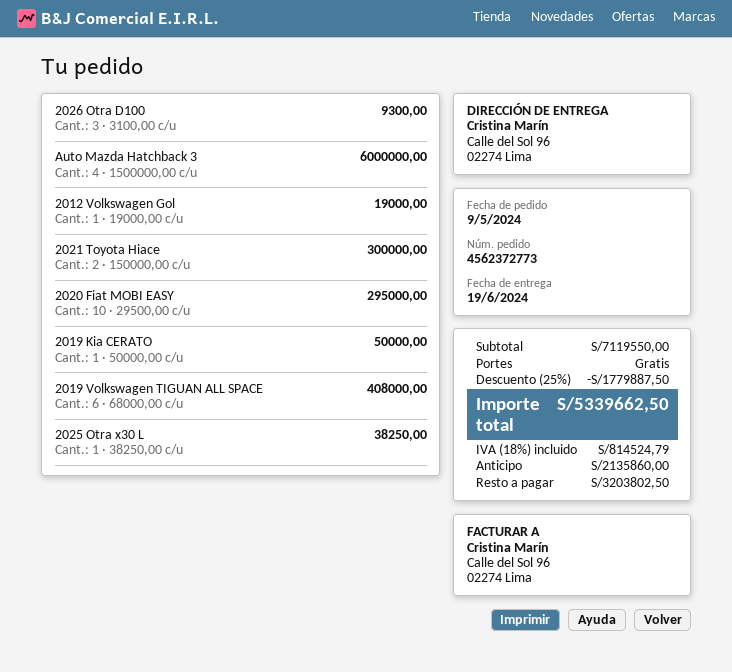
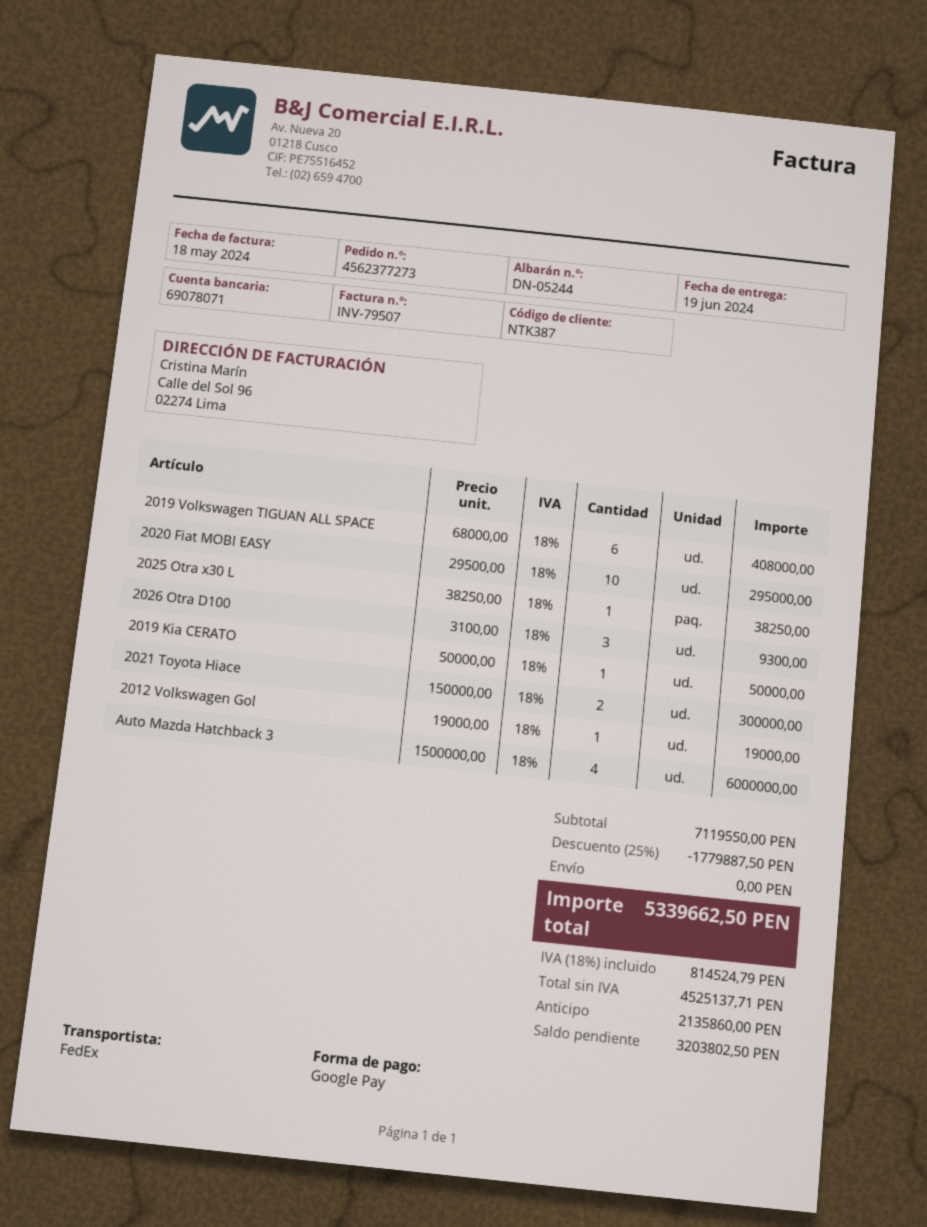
order number: 4562372773 -> 4562377273

